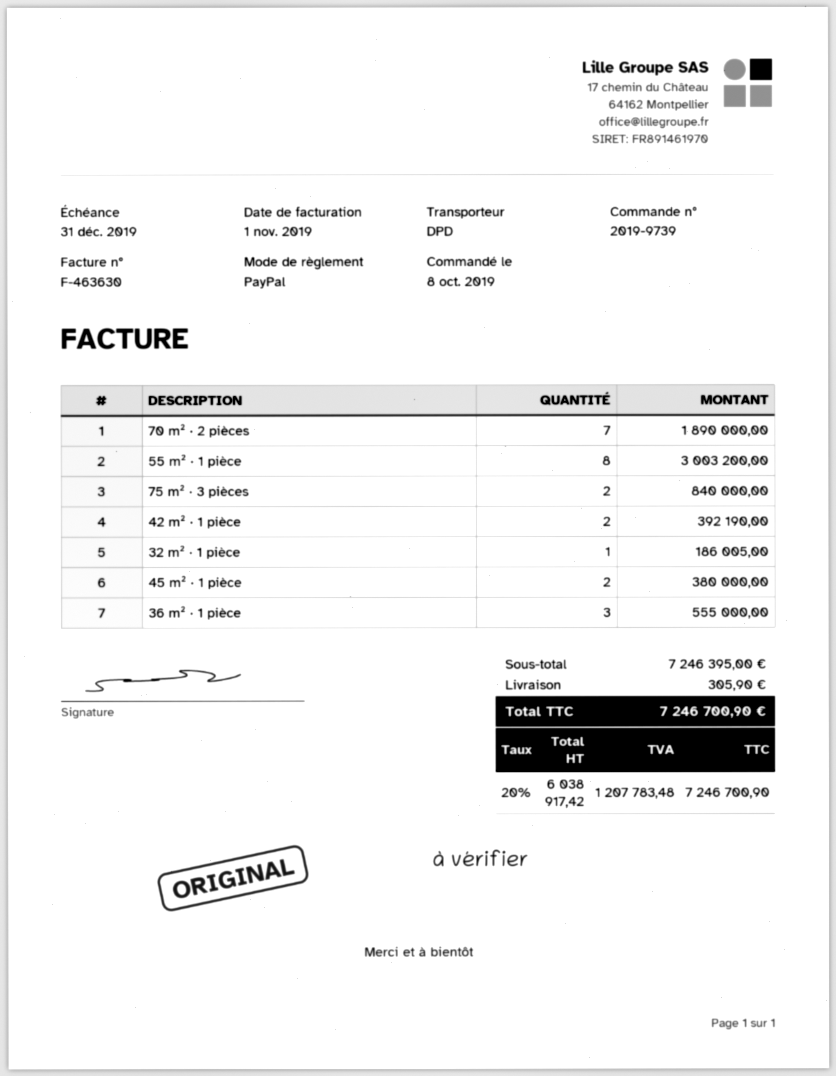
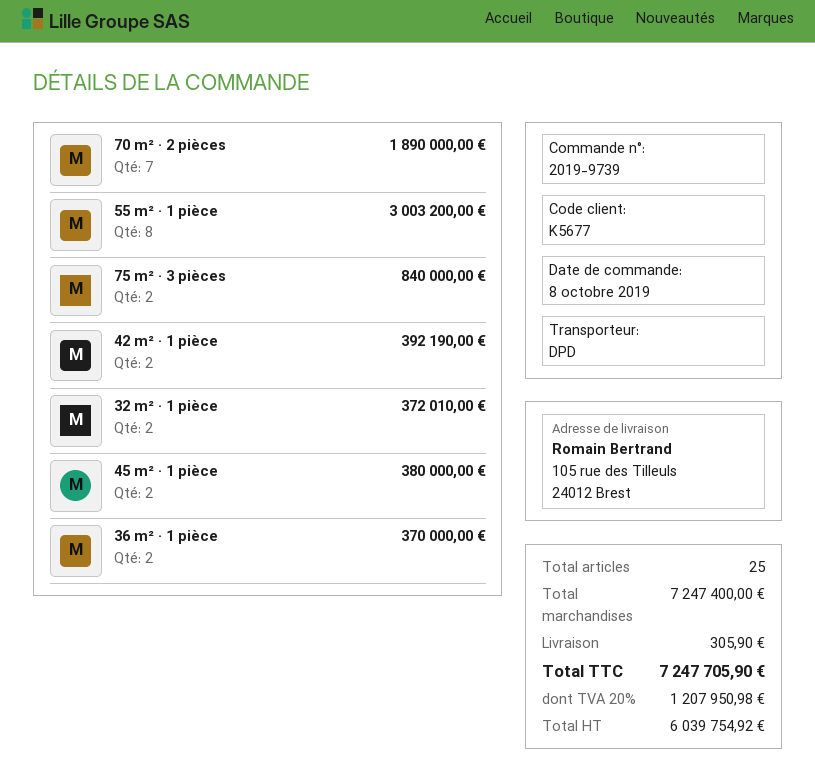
32 m² · 1 pièce: 1 for 186005.00 -> 2 for 372010.00
36 m² · 1 pièce: 3 for 555000.00 -> 2 for 370000.00
subtotal: 7246395.00 -> 7247400.00
net: 6038917.42 -> 6039754.92
tax: 20% = 1207783.48 -> 20% = 1207950.98
total: 7246700.90 -> 7247705.90

